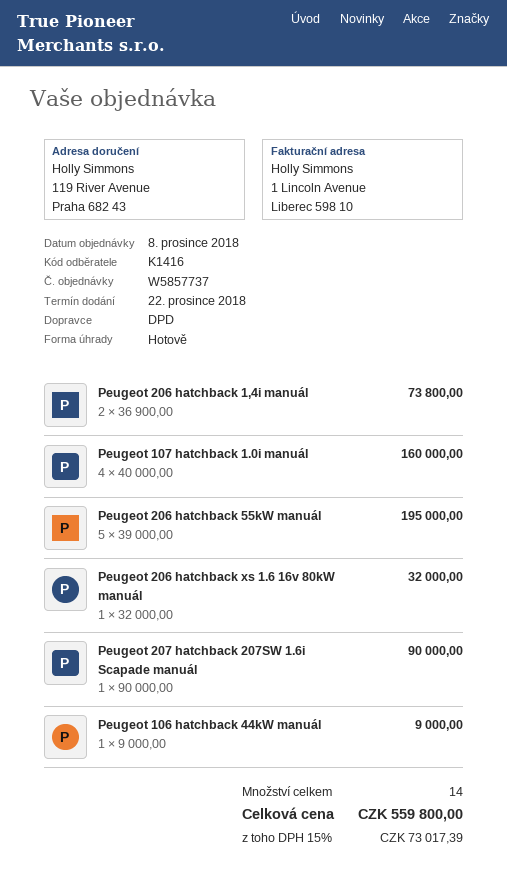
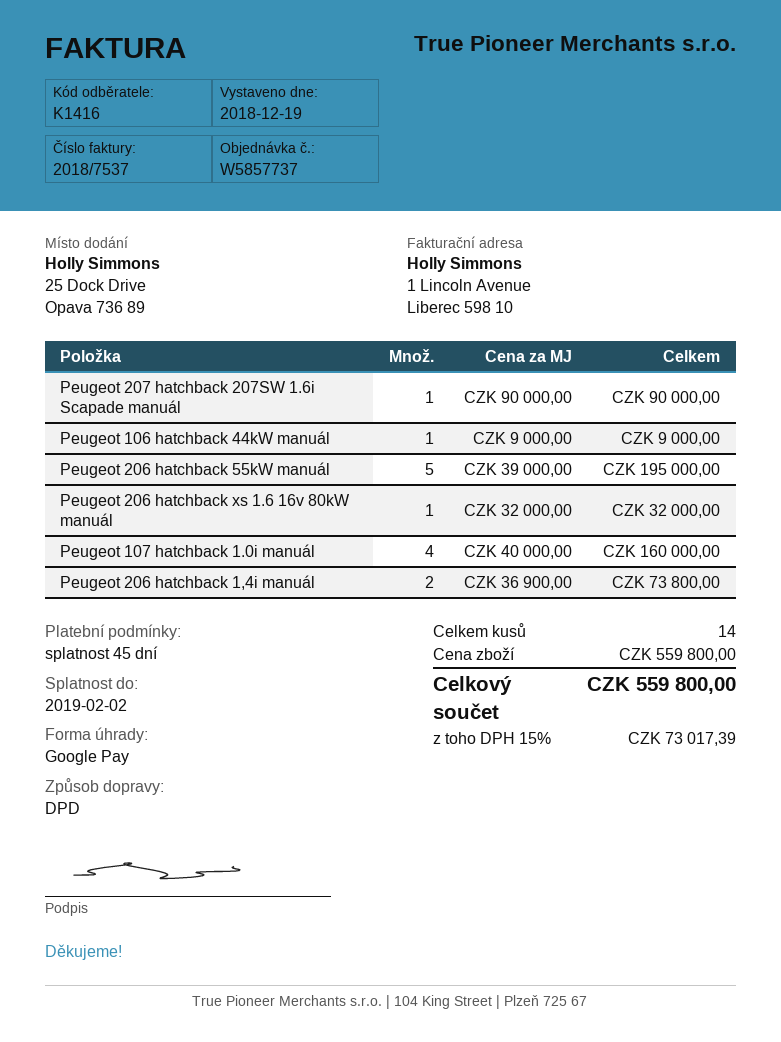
payment method: cash -> Google Pay
ship to: 119 River Avenue, Praha 682 43 -> 25 Dock Drive, Opava 736 89

